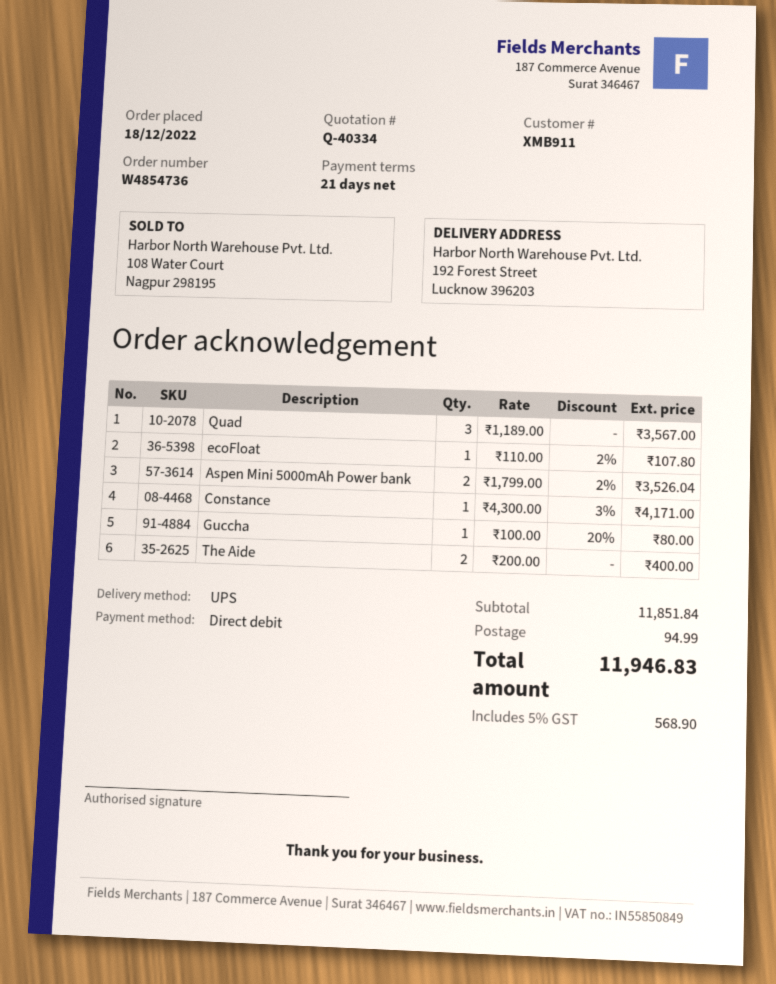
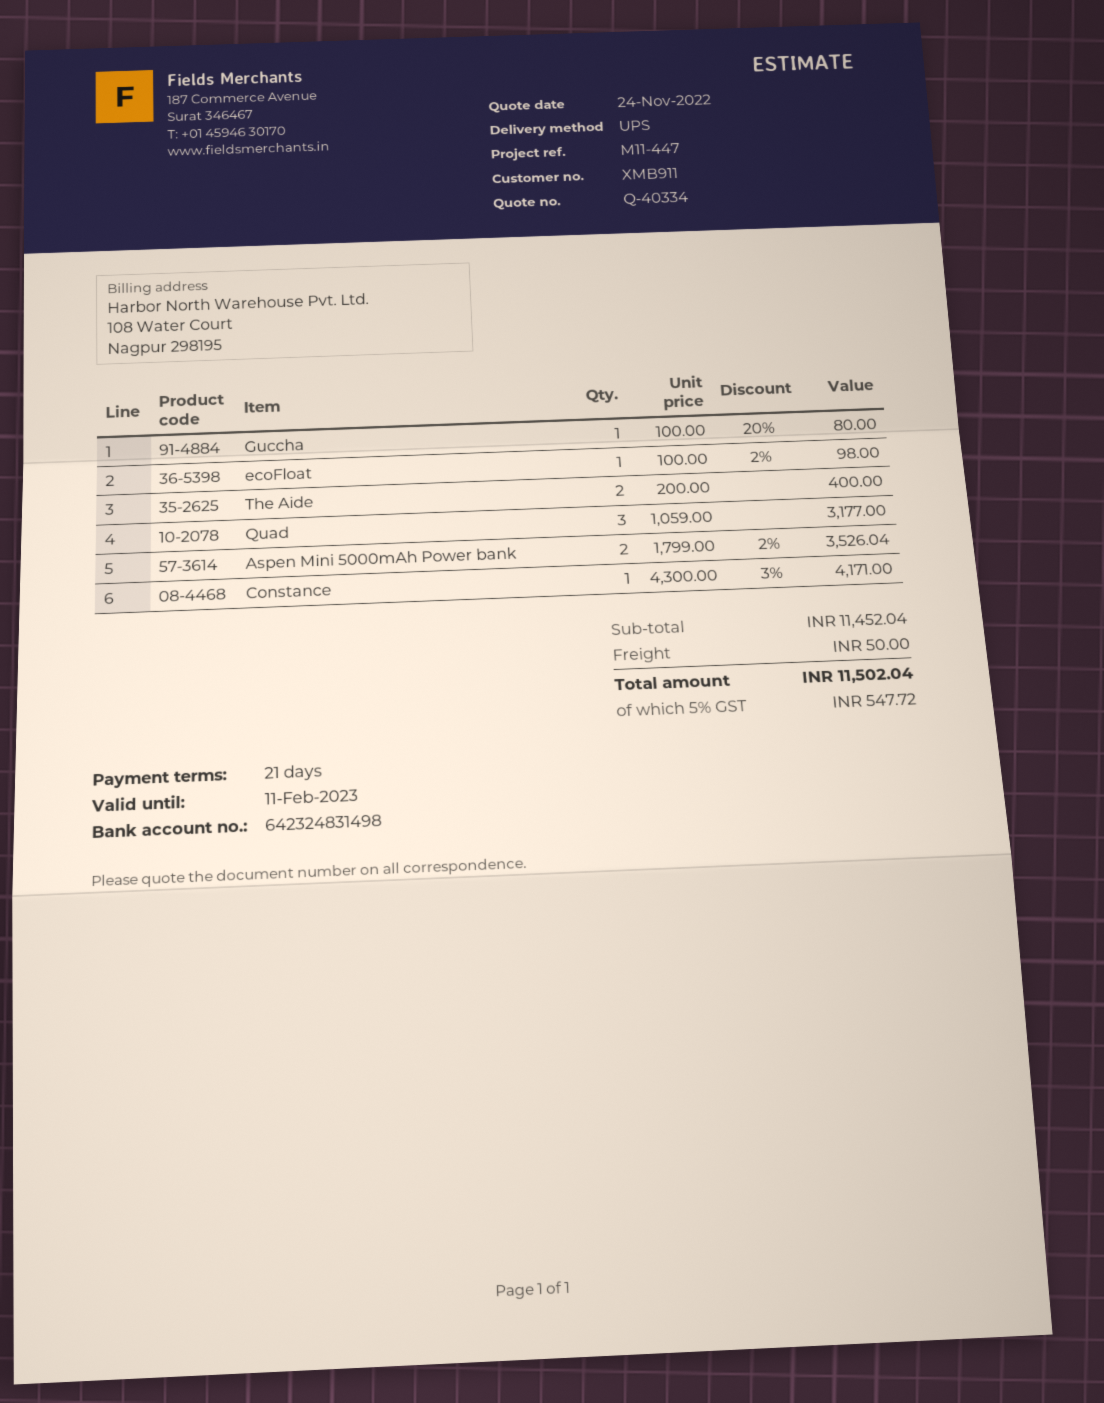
Quad: 3 x 1189.00 = 3567.00 -> 3 x 1059.00 = 3177.00
ecoFloat: 1 x 110.00 - 2% = 107.80 -> 1 x 100.00 - 2% = 98.00
subtotal: 11851.84 -> 11452.04
shipping: 94.99 -> 50.00
tax: 5% = 568.90 -> 5% = 547.72
total: 11946.83 -> 11502.04

